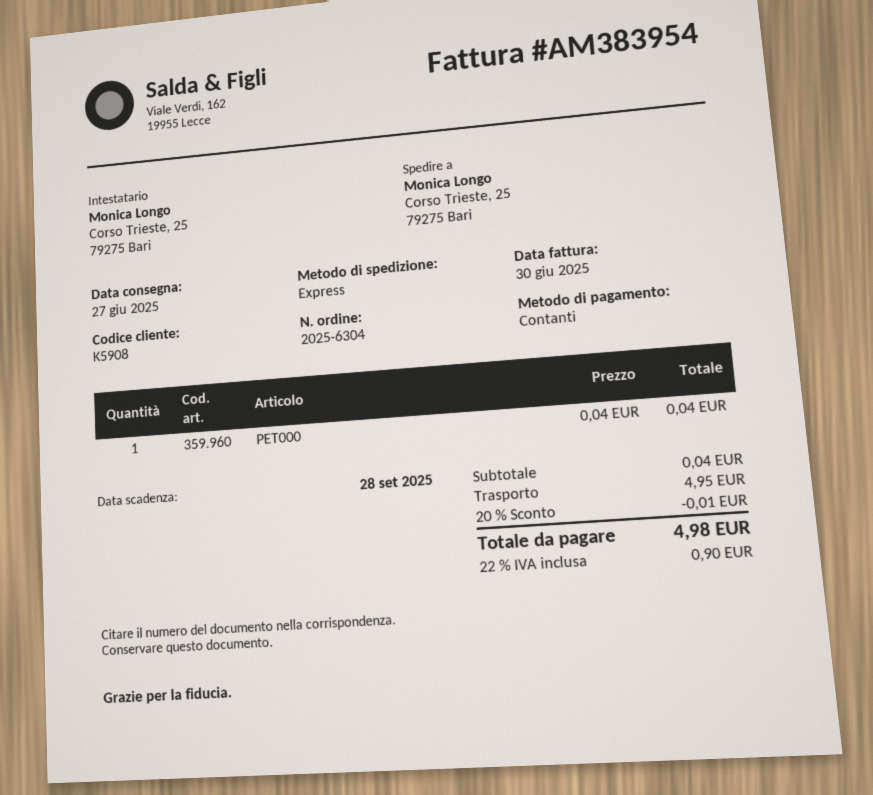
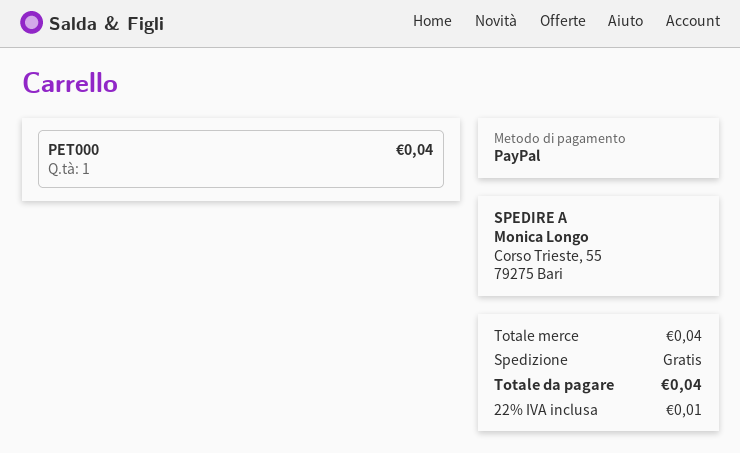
payment method: cash -> PayPal
ship to: Corso Trieste, 25, 79275 Bari -> Corso Trieste, 55, 79275 Bari
discount: 20% = 0.01 -> none
shipping: 4.95 -> 0.00
tax: 22% = 0.90 -> 22% = 0.01
total: 4.98 -> 0.04

